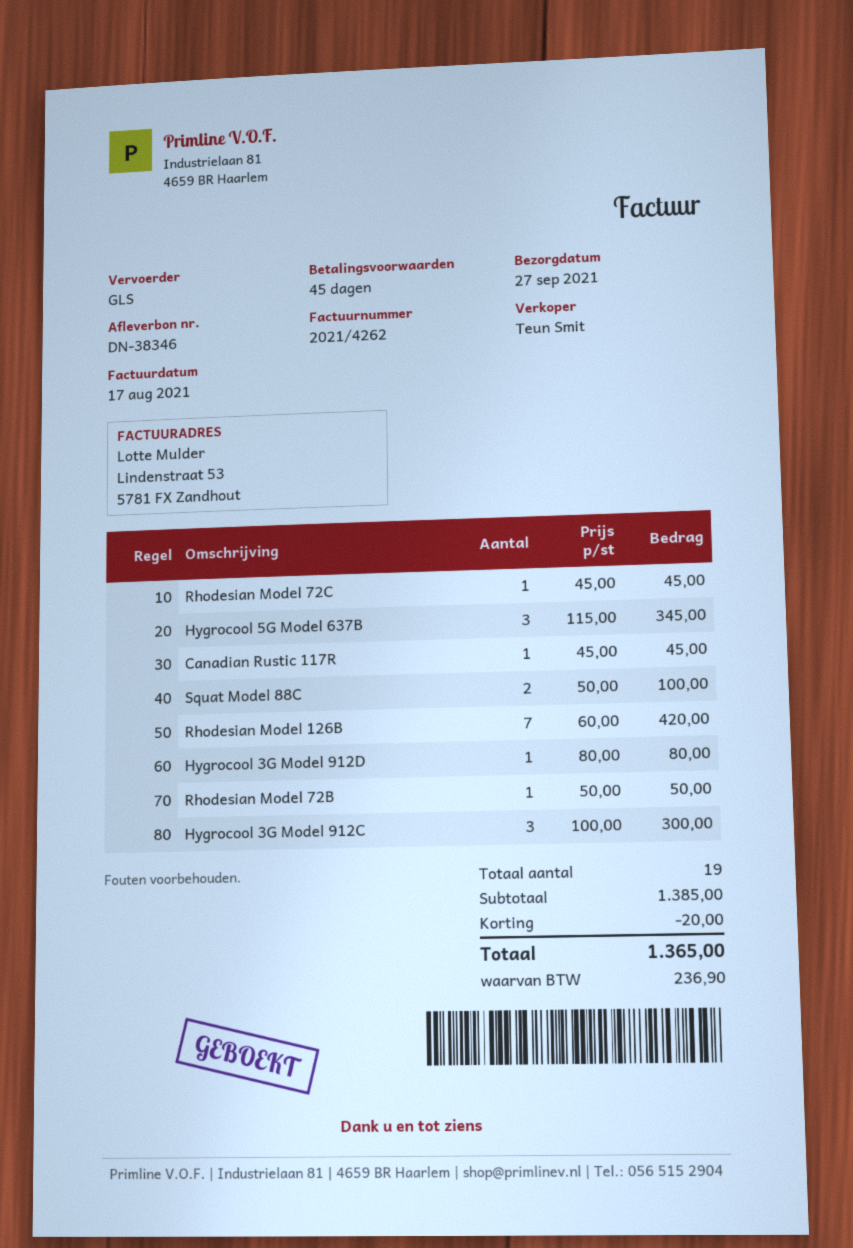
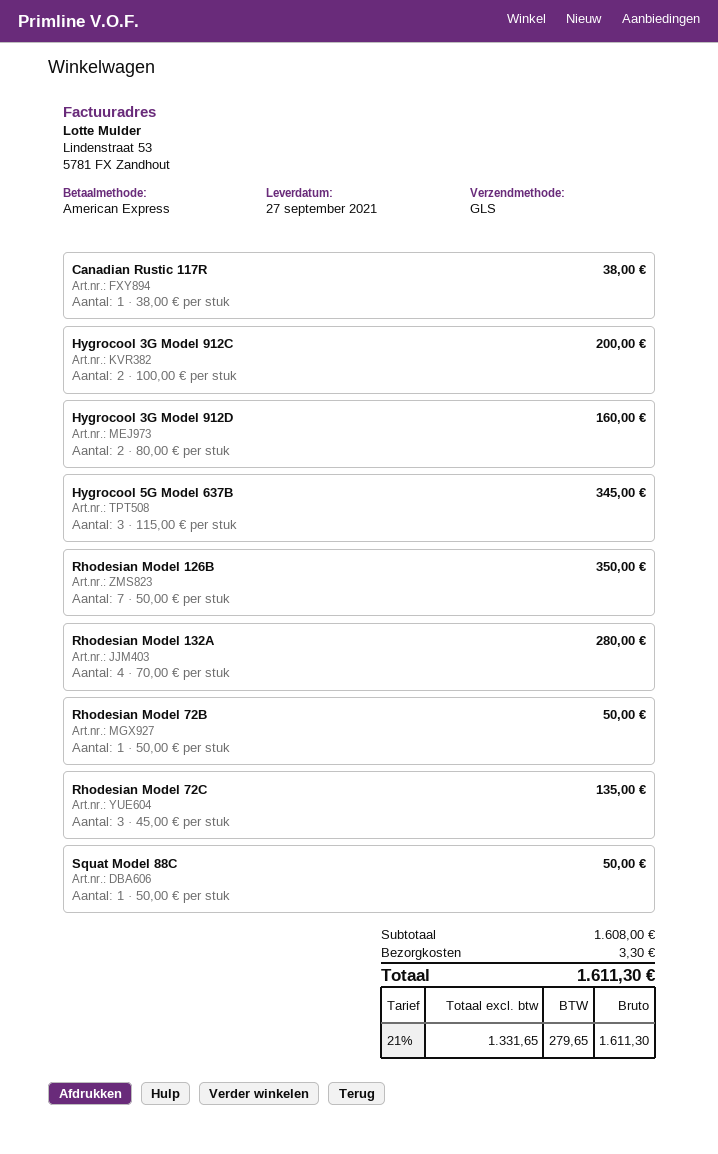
Rhodesian Model 72C: 1 x 45.00 = 45.00 -> 3 x 45.00 = 135.00
Canadian Rustic 117R: 1 x 45.00 = 45.00 -> 1 x 38.00 = 38.00
Squat Model 88C: 2 x 50.00 = 100.00 -> 1 x 50.00 = 50.00
Rhodesian Model 126B: 7 x 60.00 = 420.00 -> 7 x 50.00 = 350.00
Hygrocool 3G Model 912D: 1 x 80.00 = 80.00 -> 2 x 80.00 = 160.00
Hygrocool 3G Model 912C: 3 x 100.00 = 300.00 -> 2 x 100.00 = 200.00
Rhodesian Model 132Α: none -> 4 x 70.00 = 280.00
subtotal: 1385.00 -> 1608.00
discount: 20.00 -> none
shipping: none -> 3.30
tax: 236.90 -> 279.65
total: 1365.00 -> 1611.30

